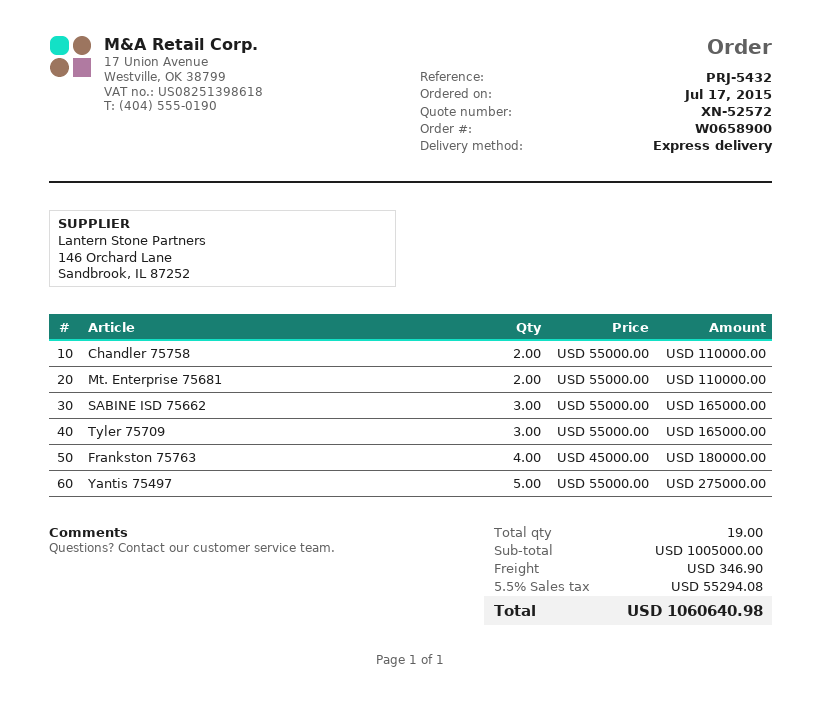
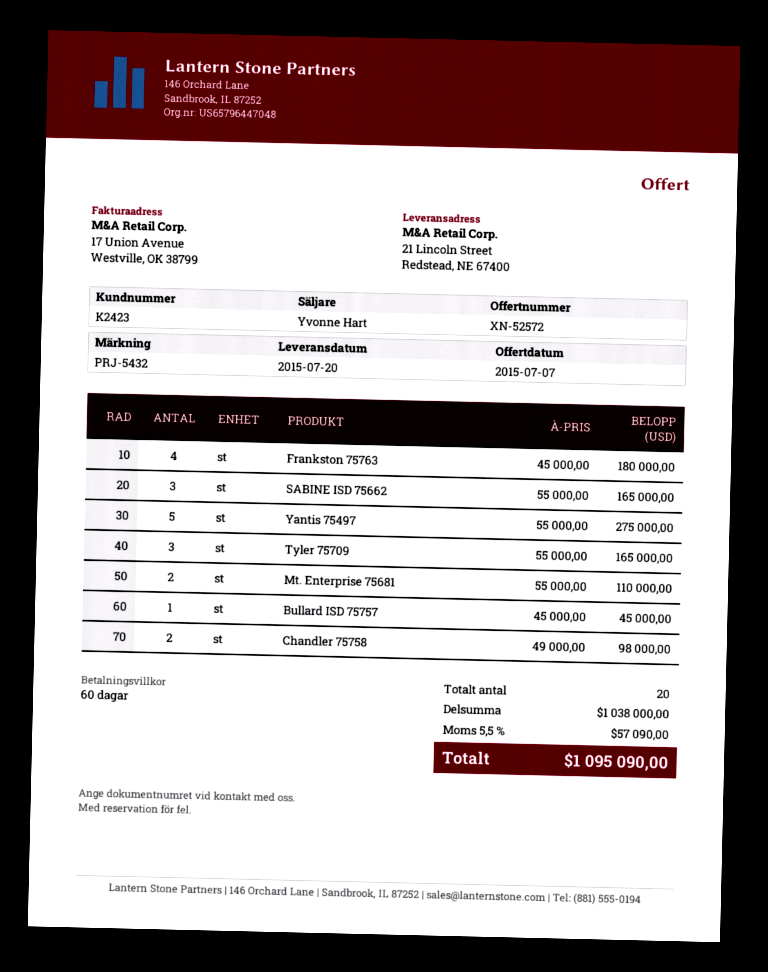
Chandler 75758: 2 x 55000.00 = 110000.00 -> 2 x 49000.00 = 98000.00
Bullard ISD 75757: none -> 1 x 45000.00 = 45000.00
total quantity: 19 -> 20
subtotal: 1005000.00 -> 1038000.00
shipping: 346.90 -> none
tax: 5.5% = 55294.08 -> 5.5% = 57090.00
total: 1060640.98 -> 1095090.00

